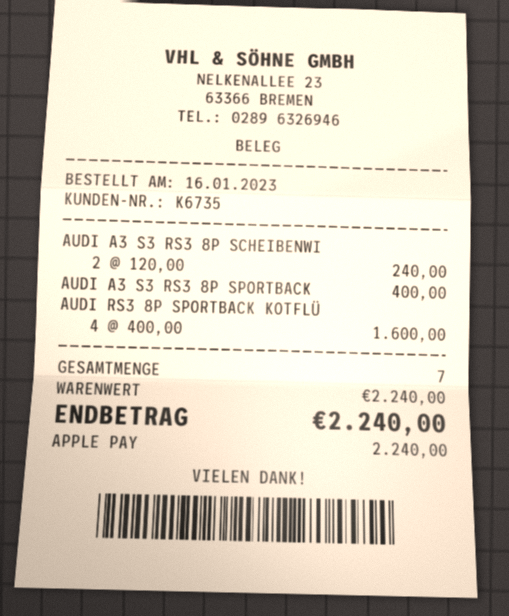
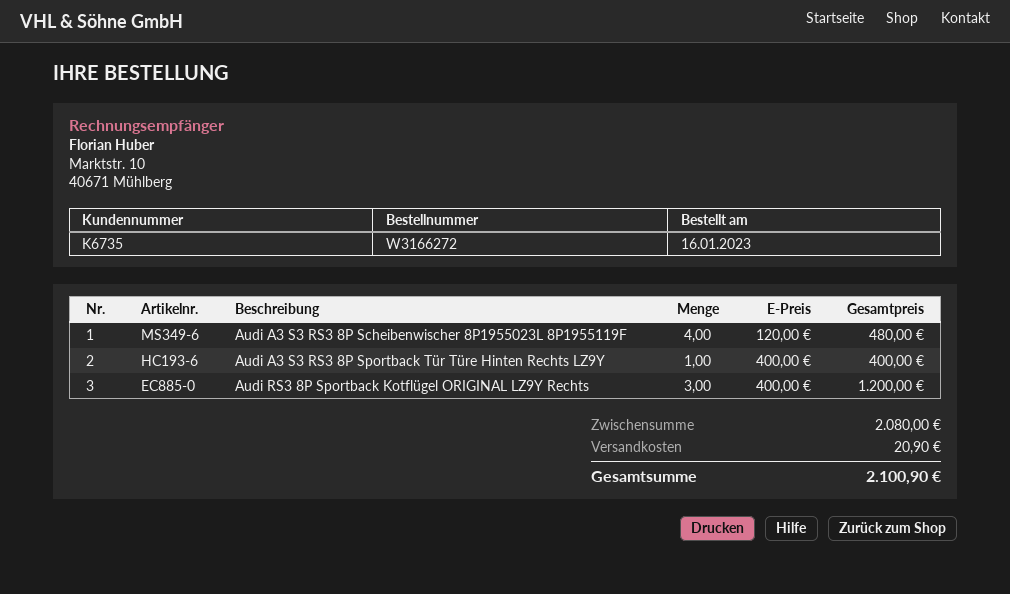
AUDI A3 S3 RS3 8P SCHEIBENWI: 2 x 120.00 = 240.00 -> 4 x 120.00 = 480.00
AUDI RS3 8P SPORTBACK KOTFLÜ: 4 x 400.00 = 1600.00 -> 3 x 400.00 = 1200.00
subtotal: 2240.00 -> 2080.00
shipping: none -> 20.90
total: 2240.00 -> 2100.90

